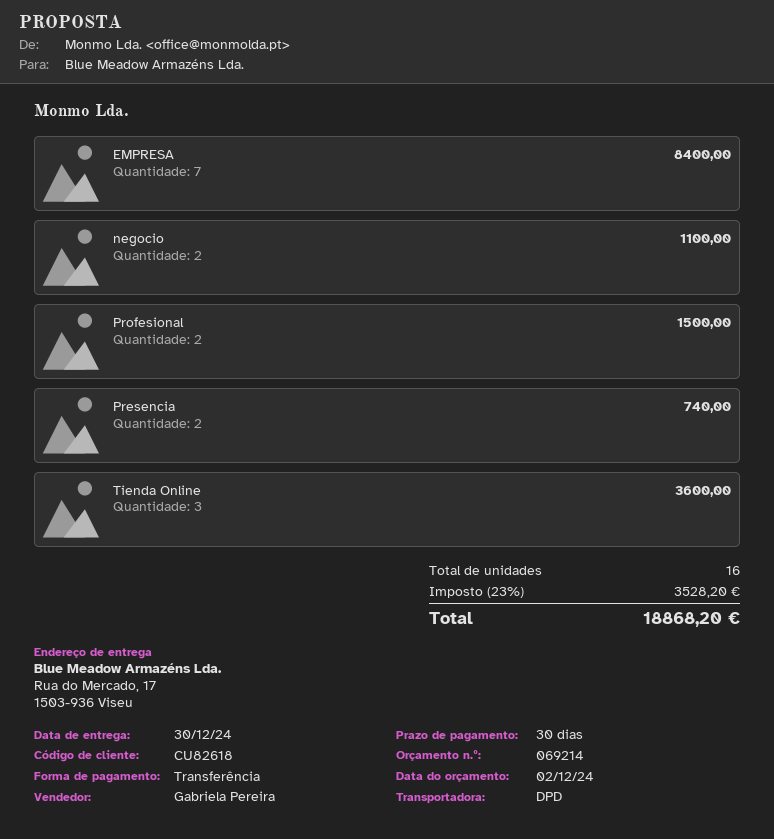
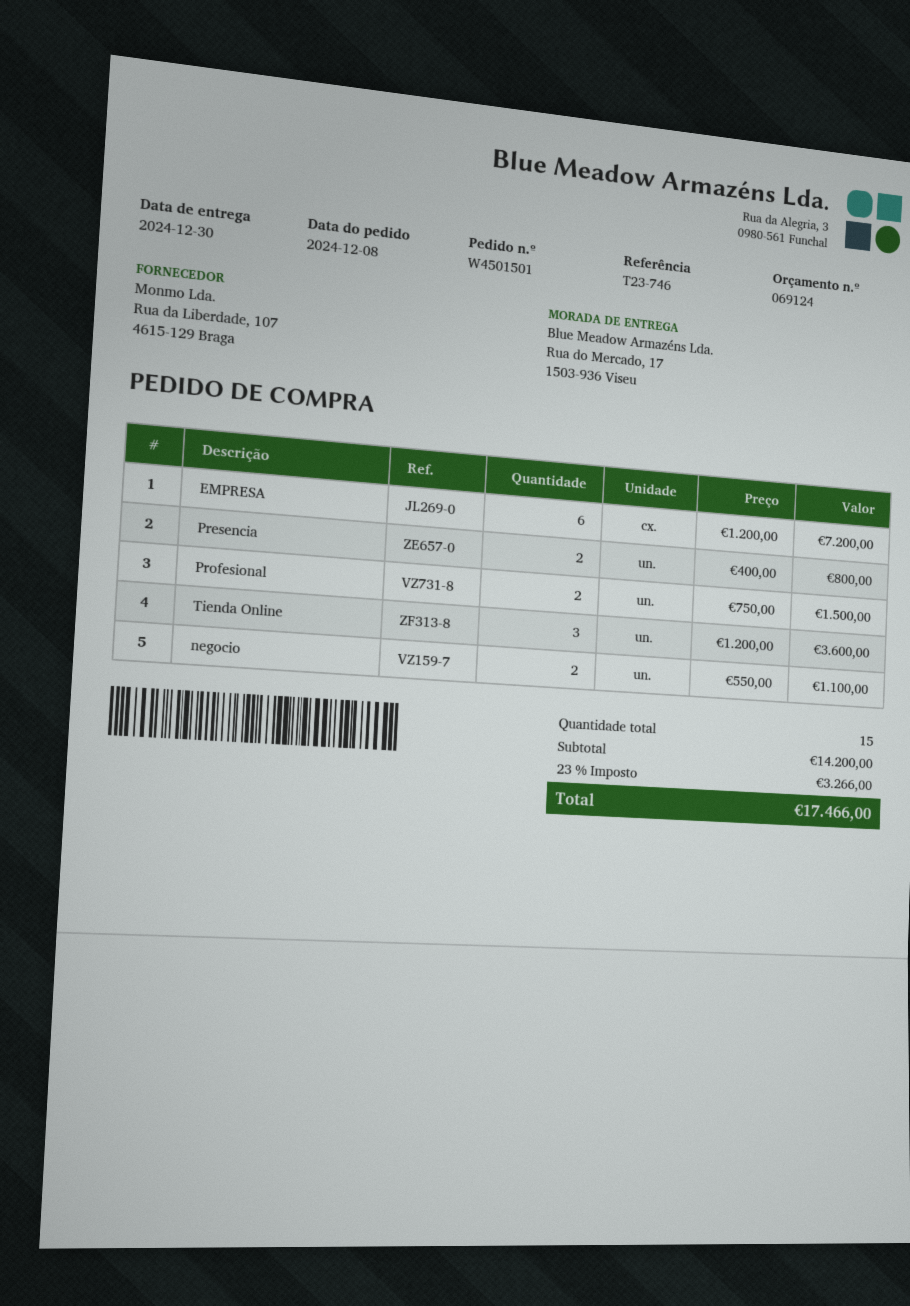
quote number: 069214 -> 069124
EMPRESA: 7 for 8400.00 -> 6 for 7200.00
Presencia: 2 for 740.00 -> 2 for 800.00
total quantity: 16 -> 15
tax: 23% = 3528.20 -> 23% = 3266.00
total: 18868.20 -> 17466.00

